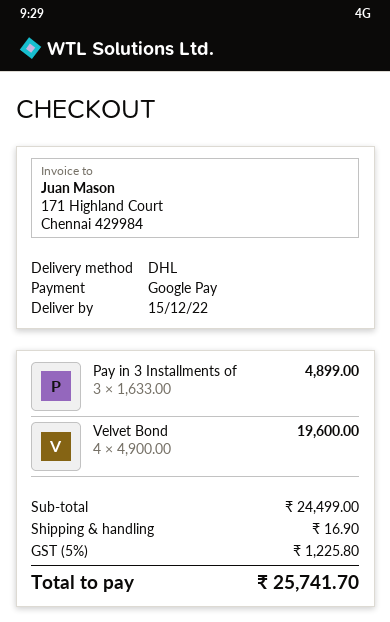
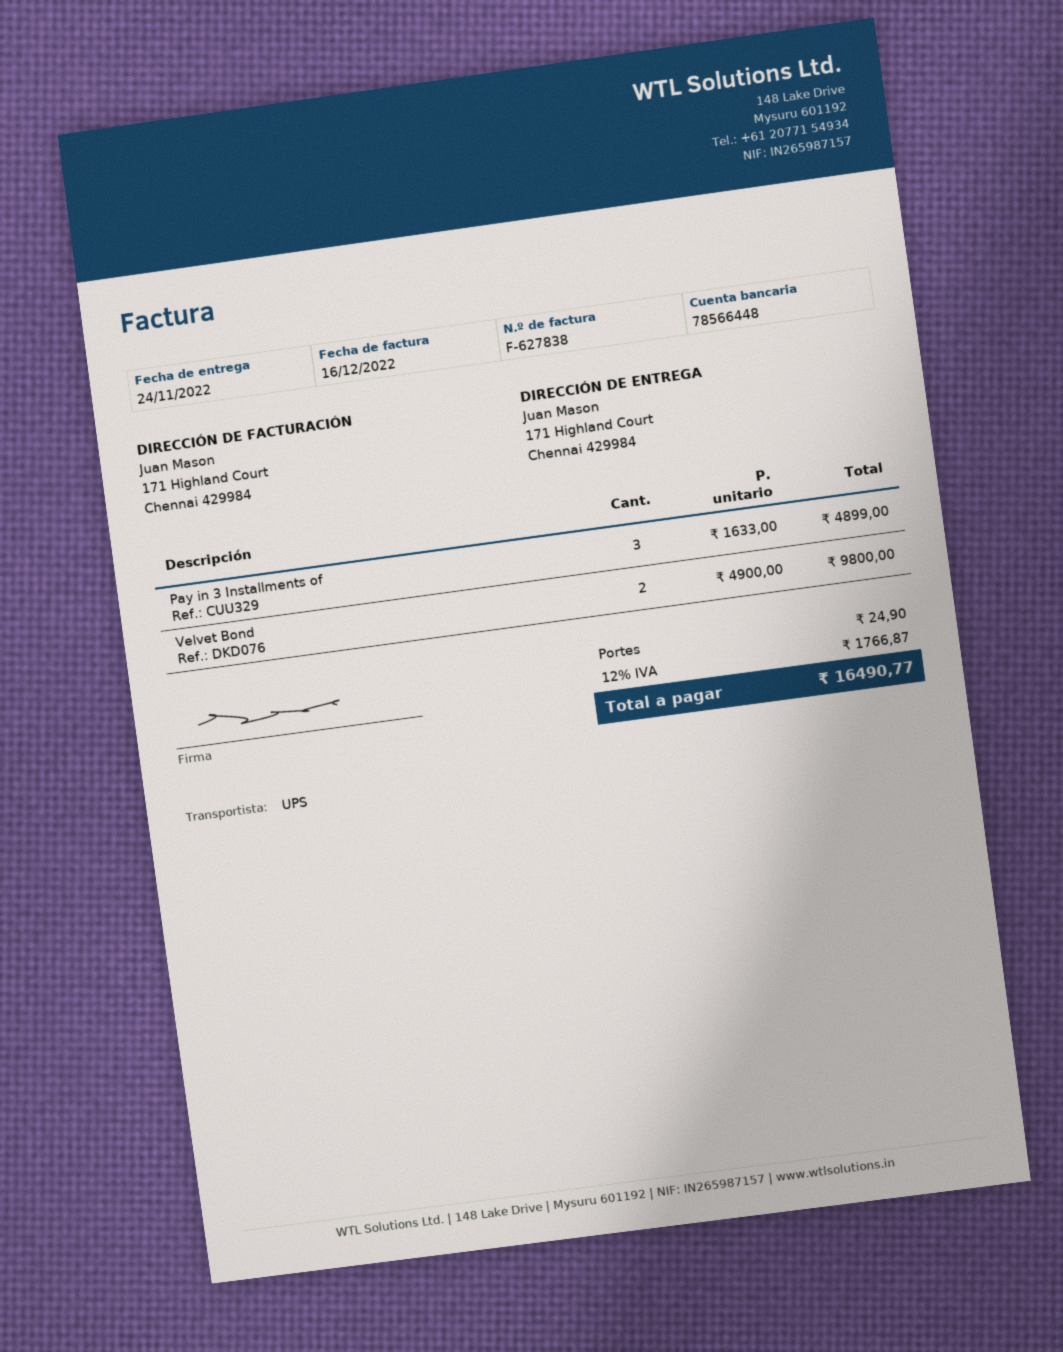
delivery date: 2022-12-15 -> 2022-11-24
shipping method: DHL -> UPS
Velvet Bond: 4 x 4900.00 = 19600.00 -> 2 x 4900.00 = 9800.00
shipping: 16.90 -> 24.90
tax: 5% = 1225.80 -> 12% = 1766.87
total: 25741.70 -> 16490.77

